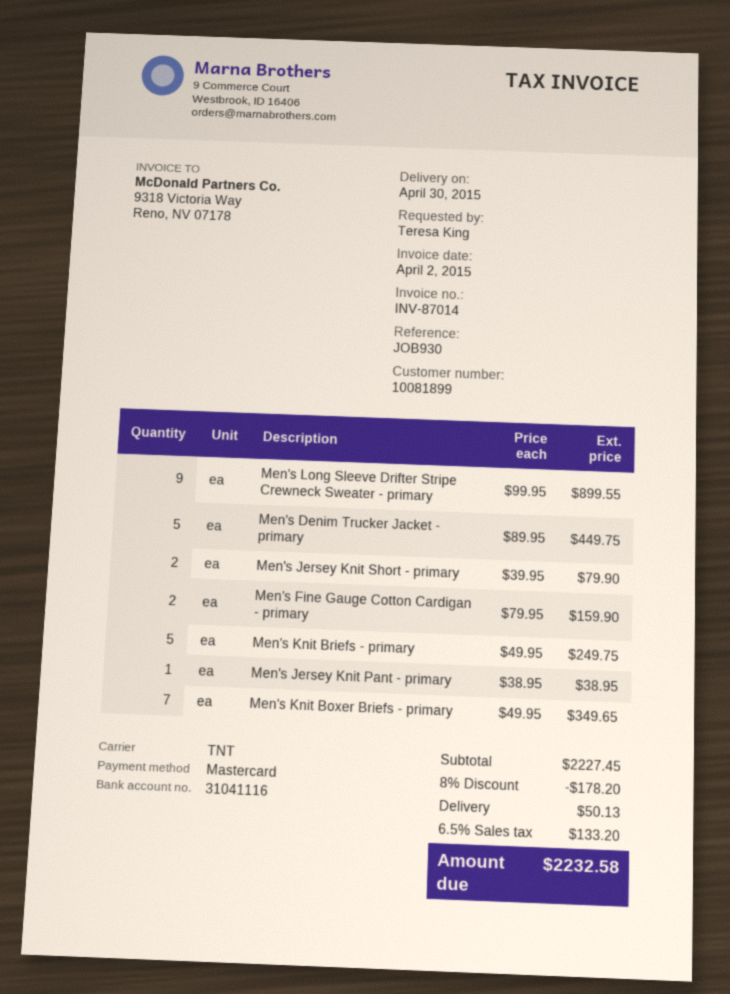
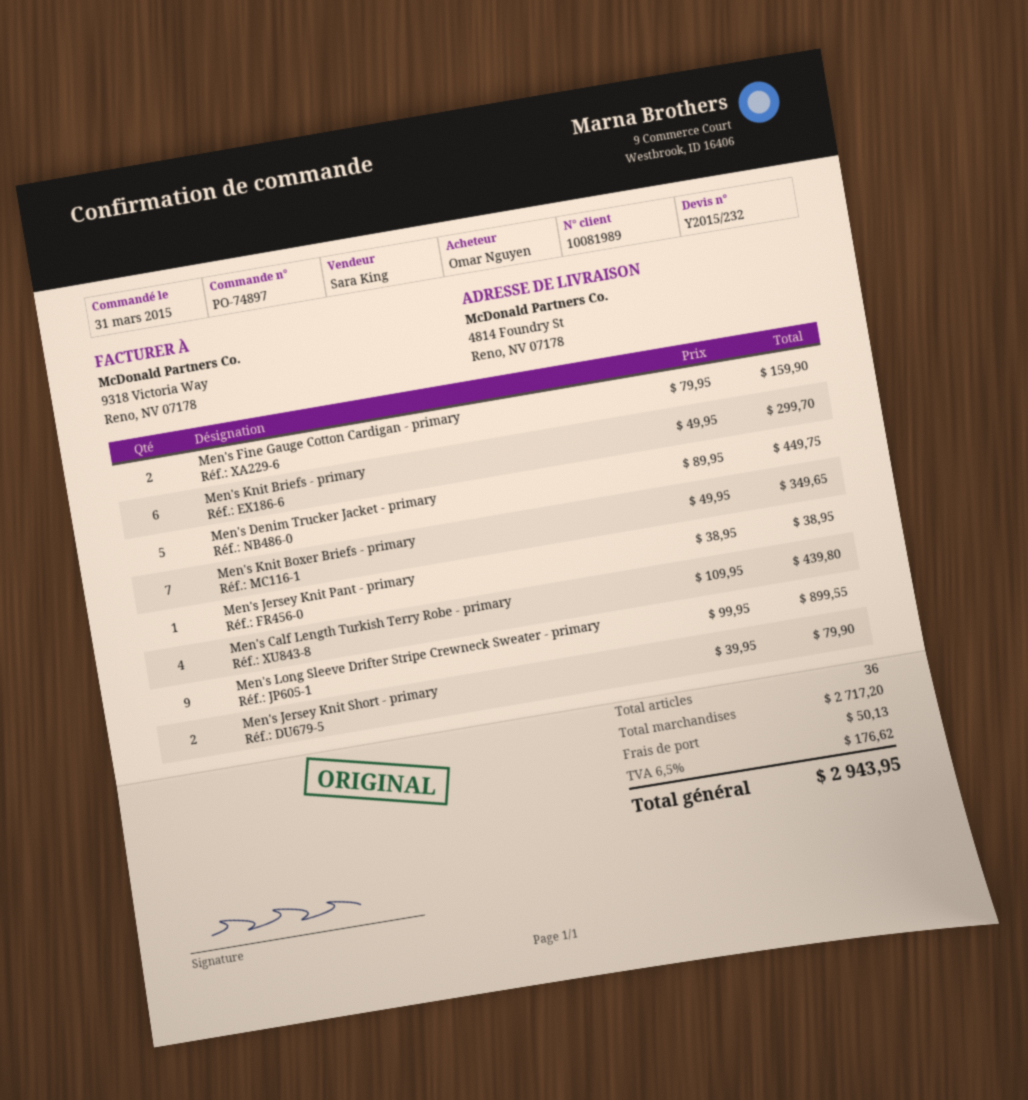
customer number: 10081899 -> 10081989
ordered by: Teresa King -> Omar Nguyen
Men's Knit Briefs - primary: 5 x 49.95 = 249.75 -> 6 x 49.95 = 299.70
Men's Calf Length Turkish Terry Robe - primary: none -> 4 x 109.95 = 439.80
subtotal: 2227.45 -> 2717.20
discount: 8% = 178.20 -> none
tax: 6.5% = 133.20 -> 6.5% = 176.62
total: 2232.58 -> 2943.95

